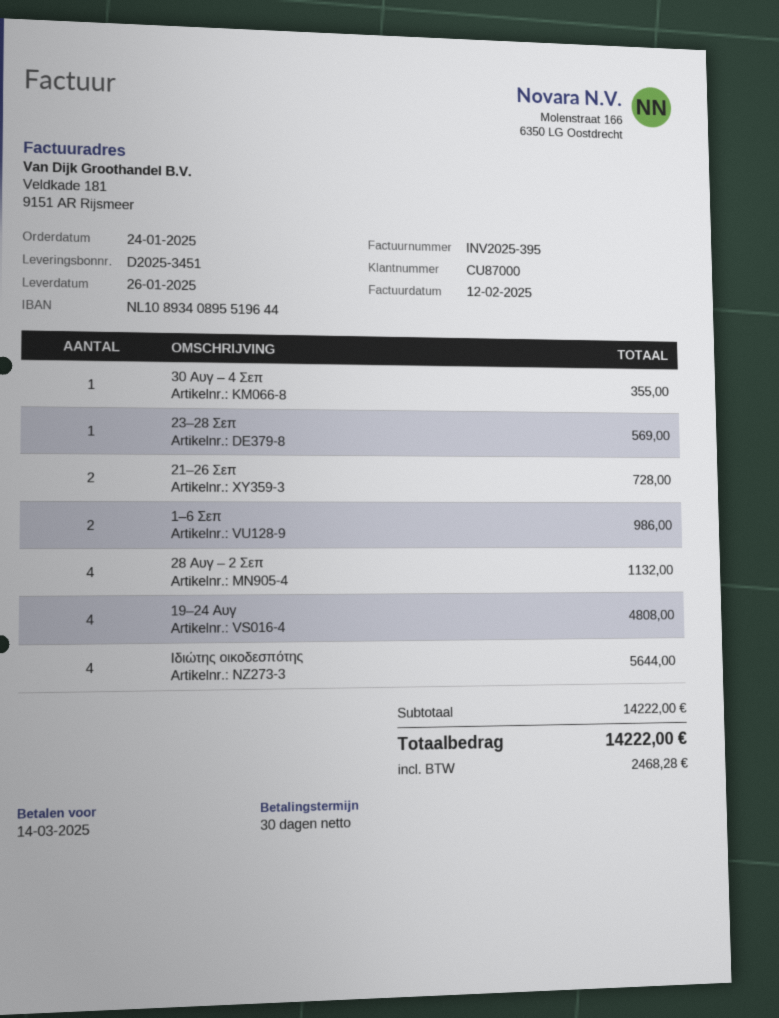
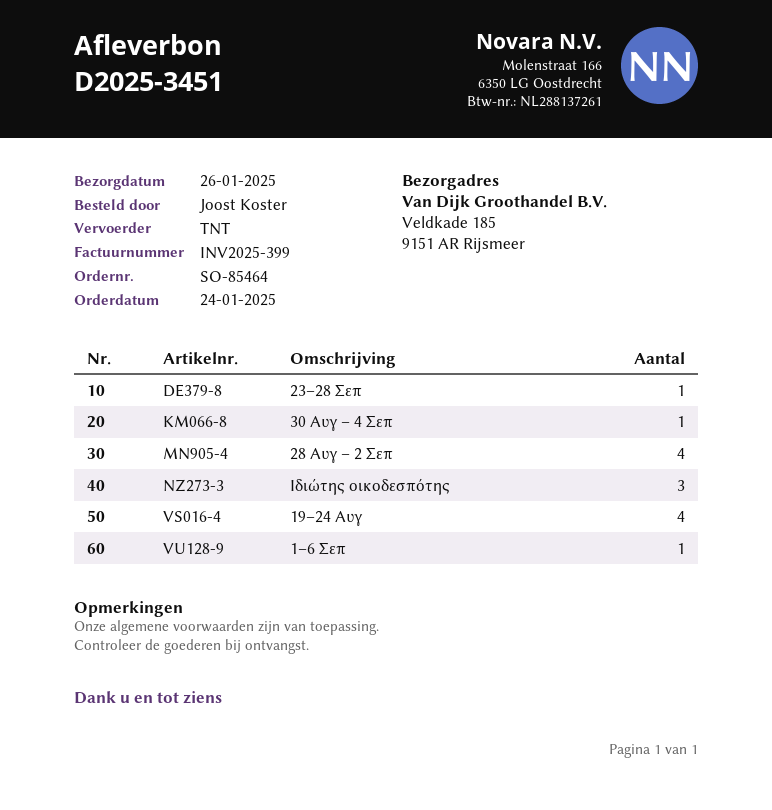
invoice number: INV2025-395 -> INV2025-399
21–26 Σεπ: 2 -> none
1–6 Σεπ: 2 -> 1
Ιδιώτης οικοδεσπότης: 4 -> 3

